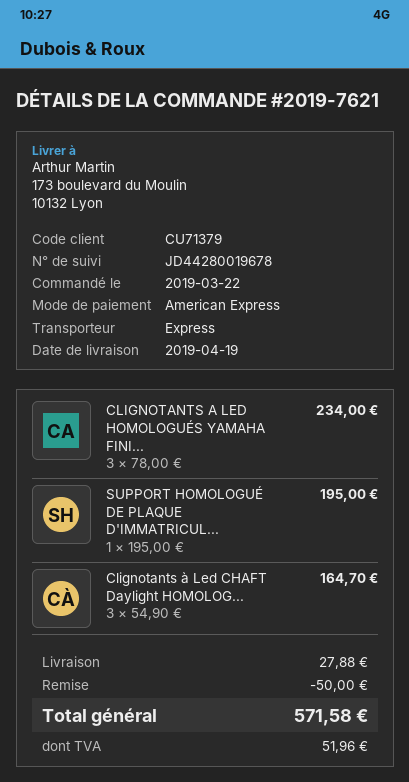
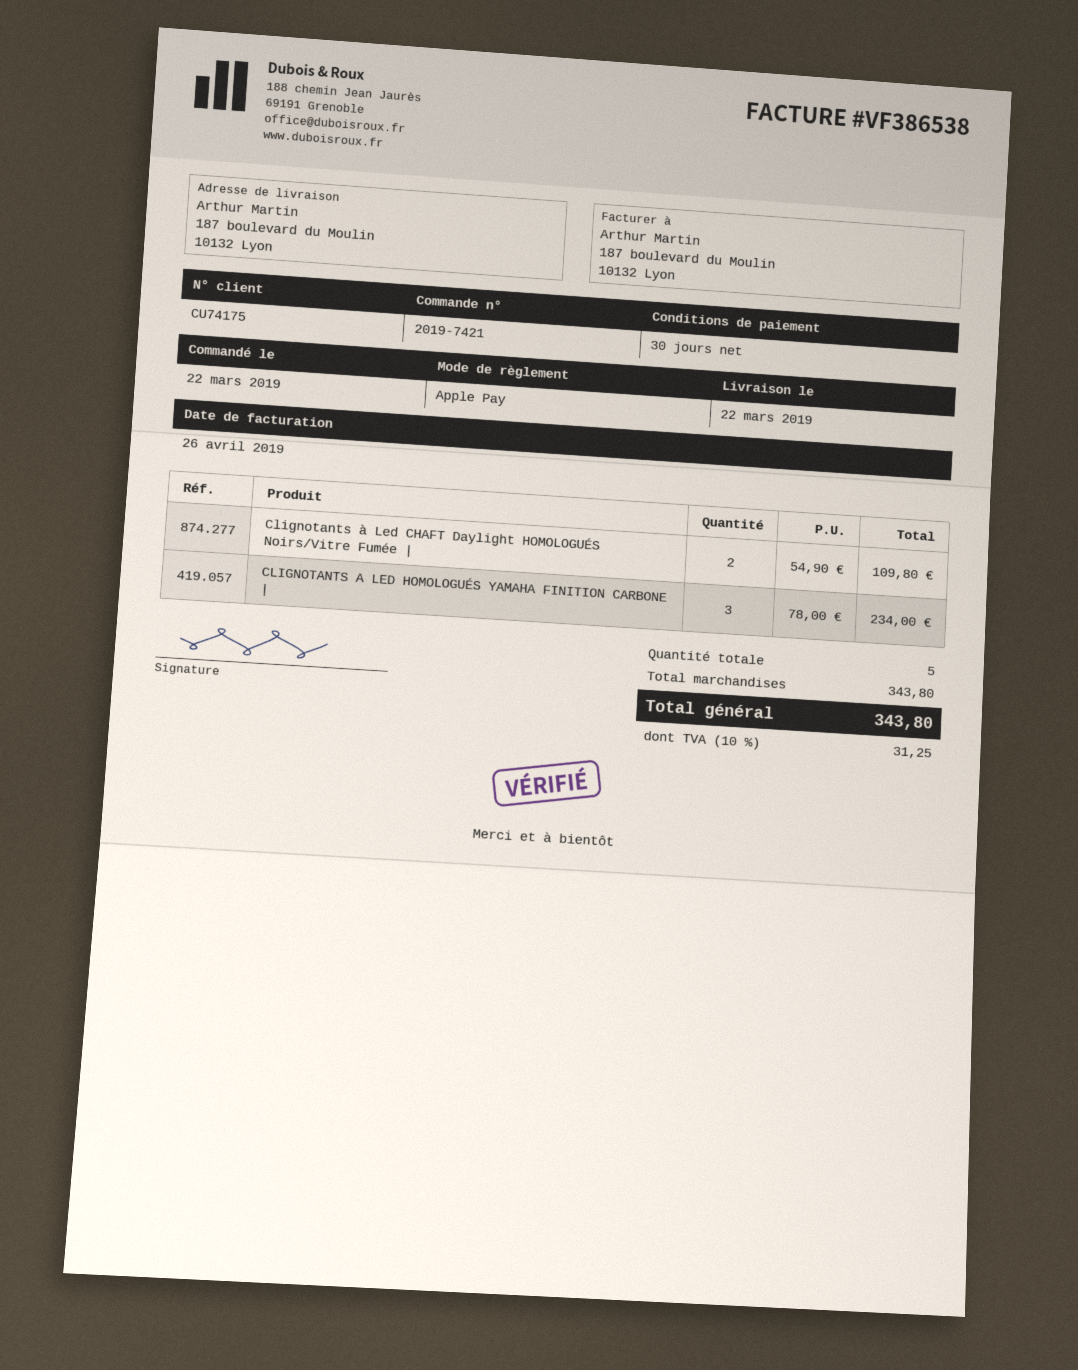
order number: 2019-7621 -> 2019-7421
delivery date: 2019-04-19 -> 2019-03-22
customer number: CU71379 -> CU74175
payment method: American Express -> Apple Pay
ship to: 173 boulevard du Moulin, 10132 Lyon -> 187 boulevard du Moulin, 10132 Lyon
SUPPORT HOMOLOGUÉ DE PLAQUE D'IMMATRICUL...: 1 x 195.00 = 195.00 -> none
Clignotants à Led CHAFT Daylight HOMOLOG...: 3 x 54.90 = 164.70 -> 2 x 54.90 = 109.80
discount: 50.00 -> none
shipping: 27.88 -> none
tax: 51.96 -> 31.25
total: 571.58 -> 343.80

